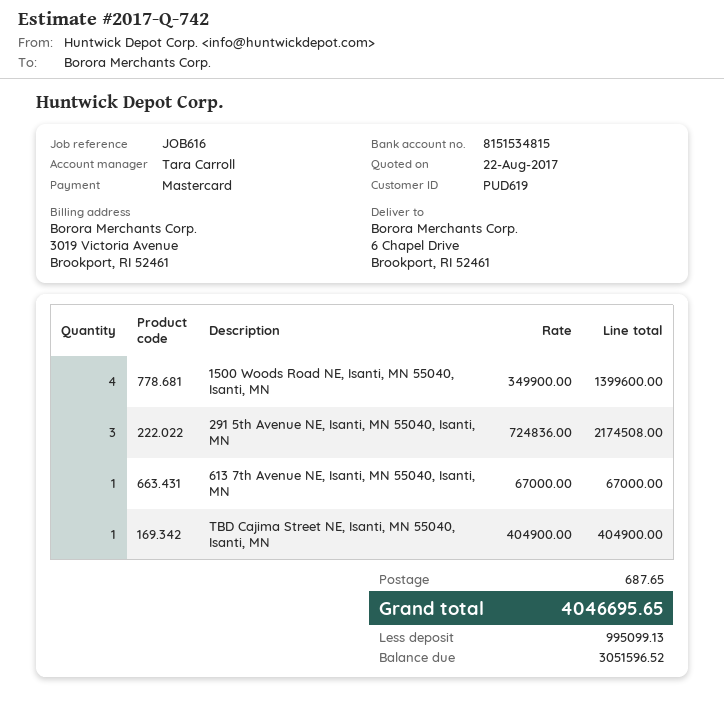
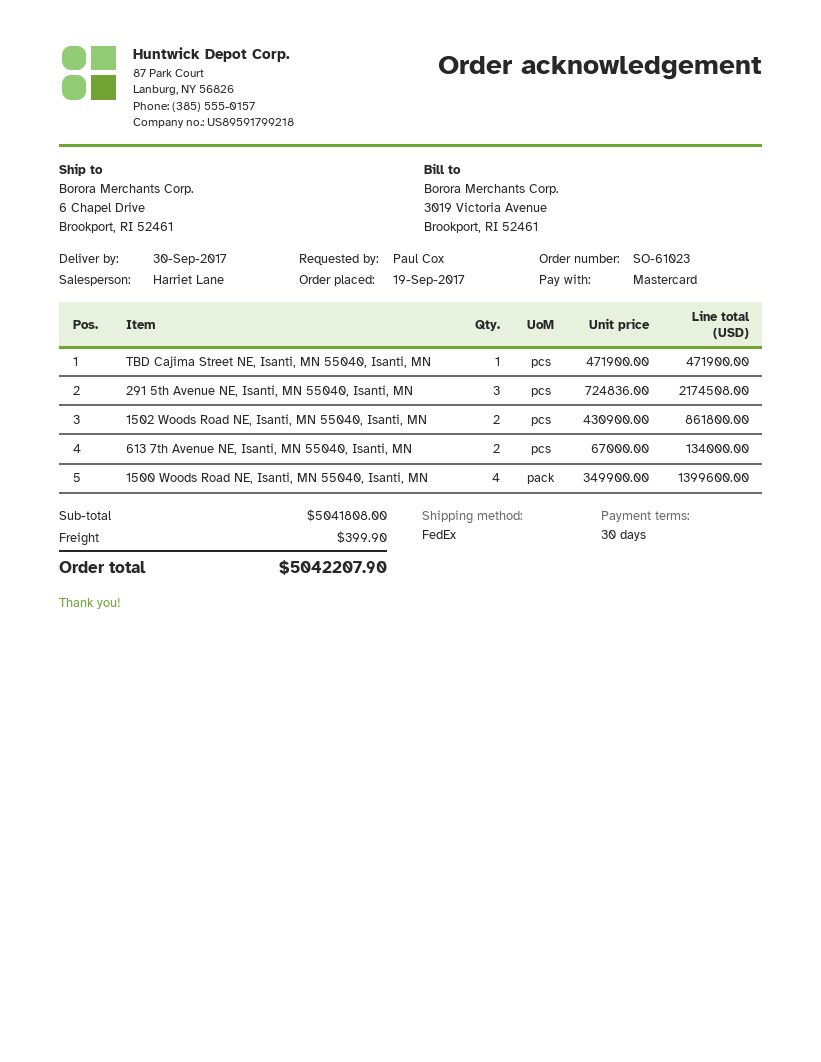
sales rep: Tara Carroll -> Harriet Lane
613 7th Avenue NE, Isanti, MN 55040, Isanti, MN: 1 x 67000.00 = 67000.00 -> 2 x 67000.00 = 134000.00
TBD Cajima Street NE, Isanti, MN 55040, Isanti, MN: 1 x 404900.00 = 404900.00 -> 1 x 471900.00 = 471900.00
1502 Woods Road NE, Isanti, MN 55040, Isanti, MN: none -> 2 x 430900.00 = 861800.00
shipping: 687.65 -> 399.90
total: 4046695.65 -> 5042207.90

